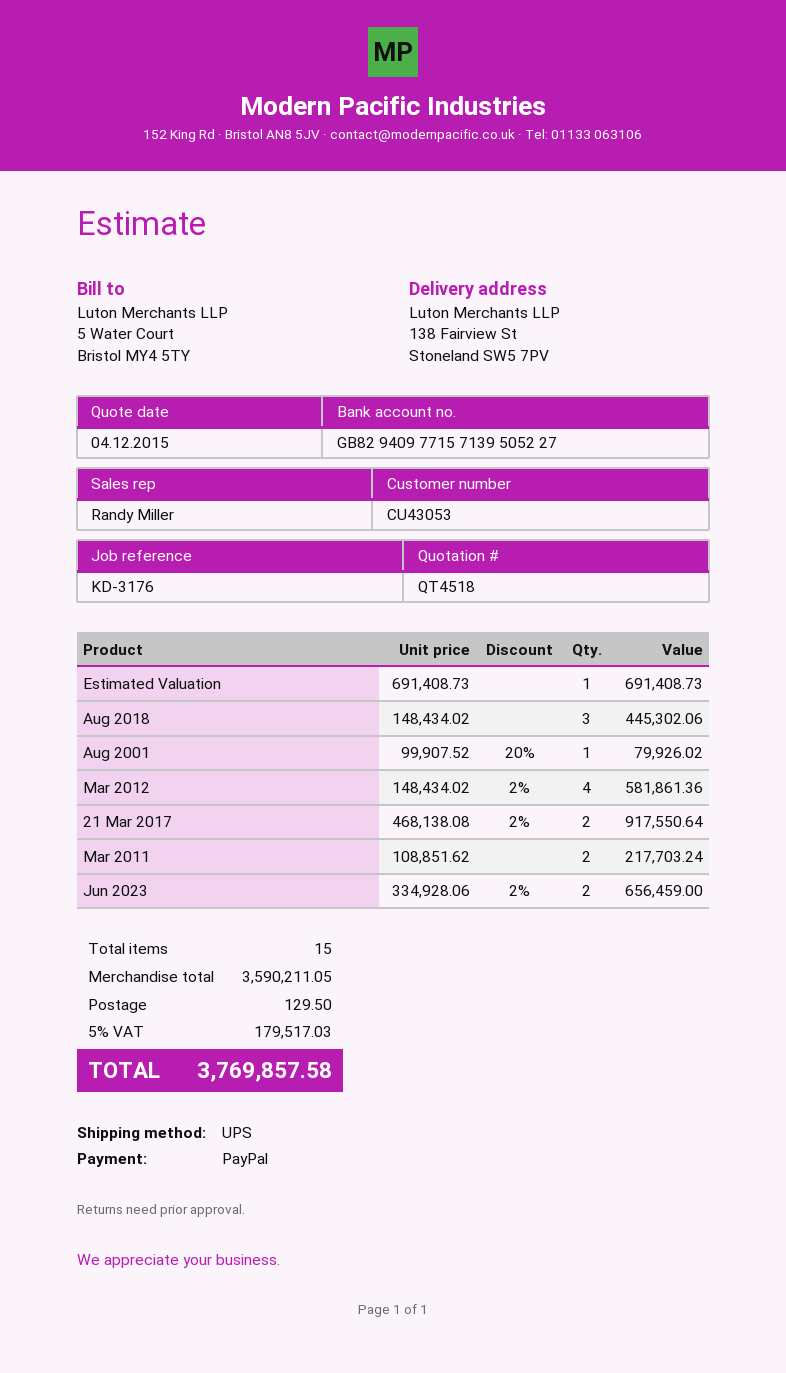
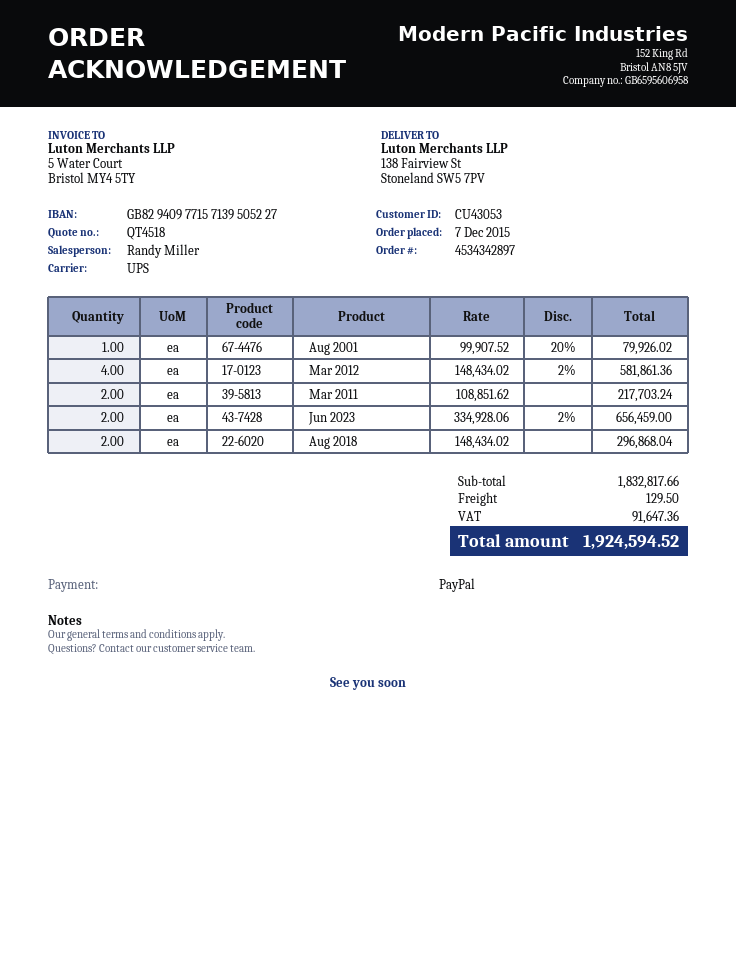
Estimated Valuation: 1 x 691408.73 = 691408.73 -> none
Aug 2018: 3 x 148434.02 = 445302.06 -> 2 x 148434.02 = 296868.04
21 Mar 2017: 2 x 468138.08 - 2% = 917550.64 -> none
subtotal: 3590211.05 -> 1832817.66
tax: 179517.03 -> 91647.36
total: 3769857.58 -> 1924594.52

